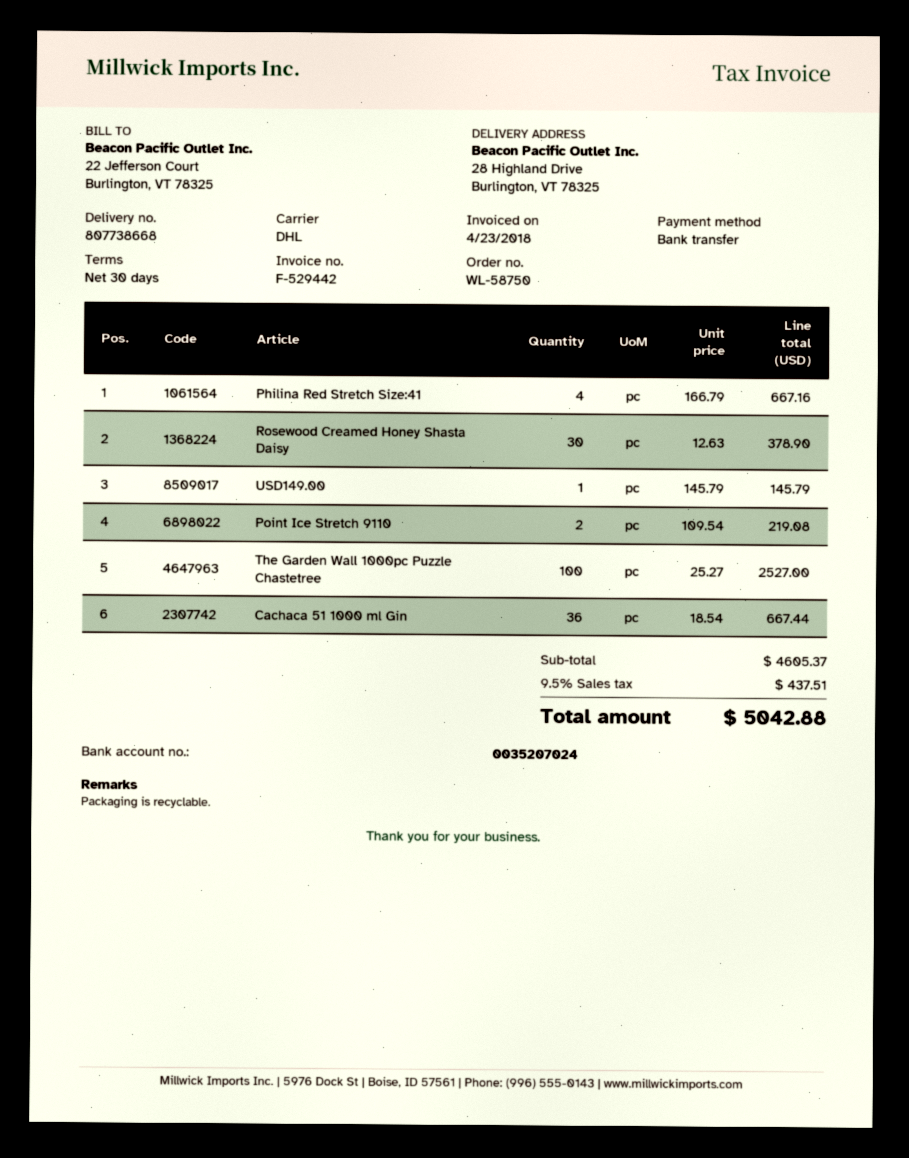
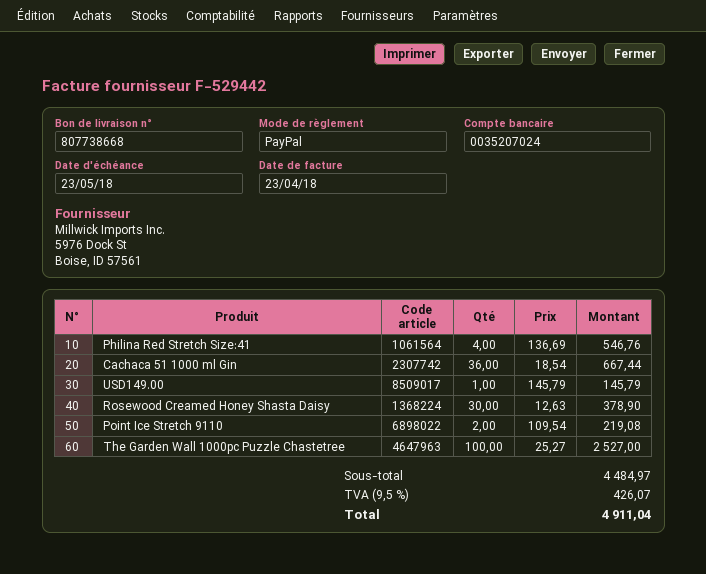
payment method: bank transfer -> PayPal
Philina Red Stretch Size:41: 4 x 166.79 = 667.16 -> 4 x 136.69 = 546.76
subtotal: 4605.37 -> 4484.97
tax: 9.5% = 437.51 -> 9.5% = 426.07
total: 5042.88 -> 4911.04

